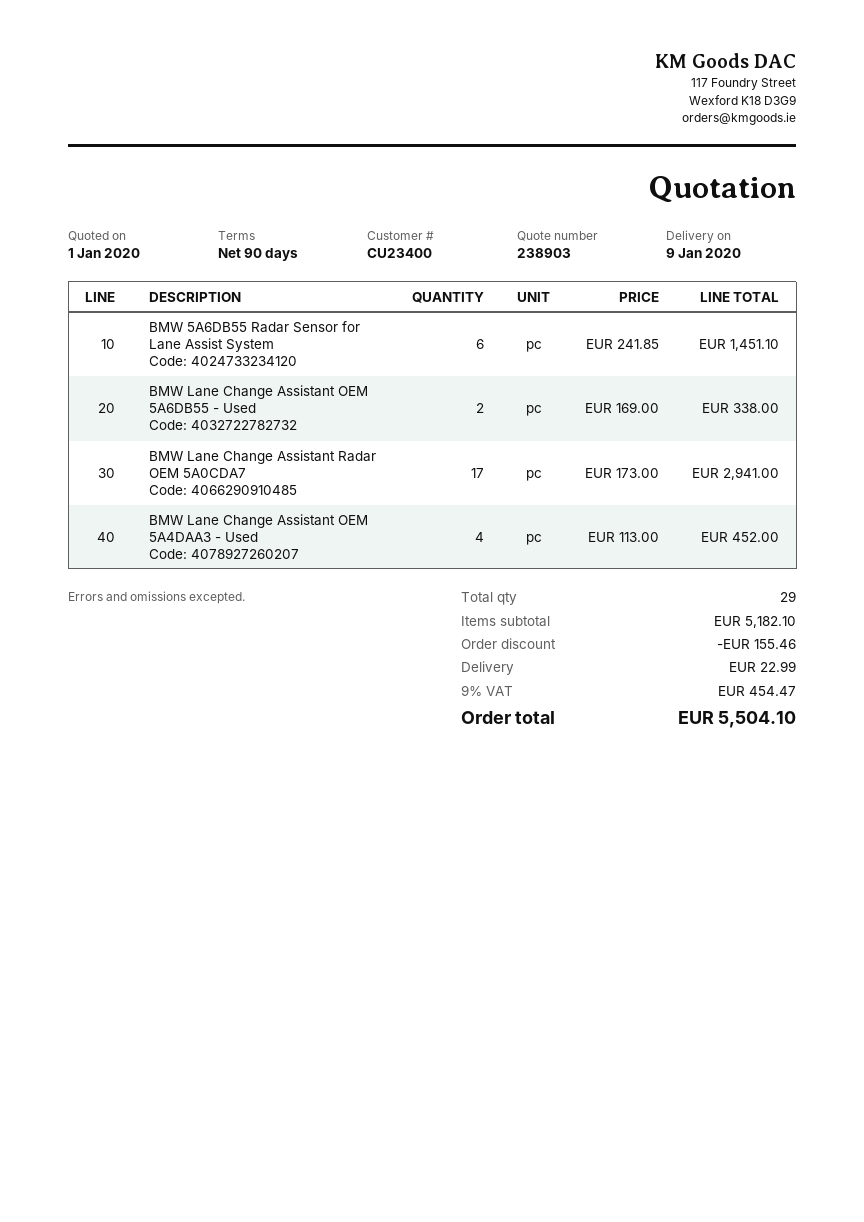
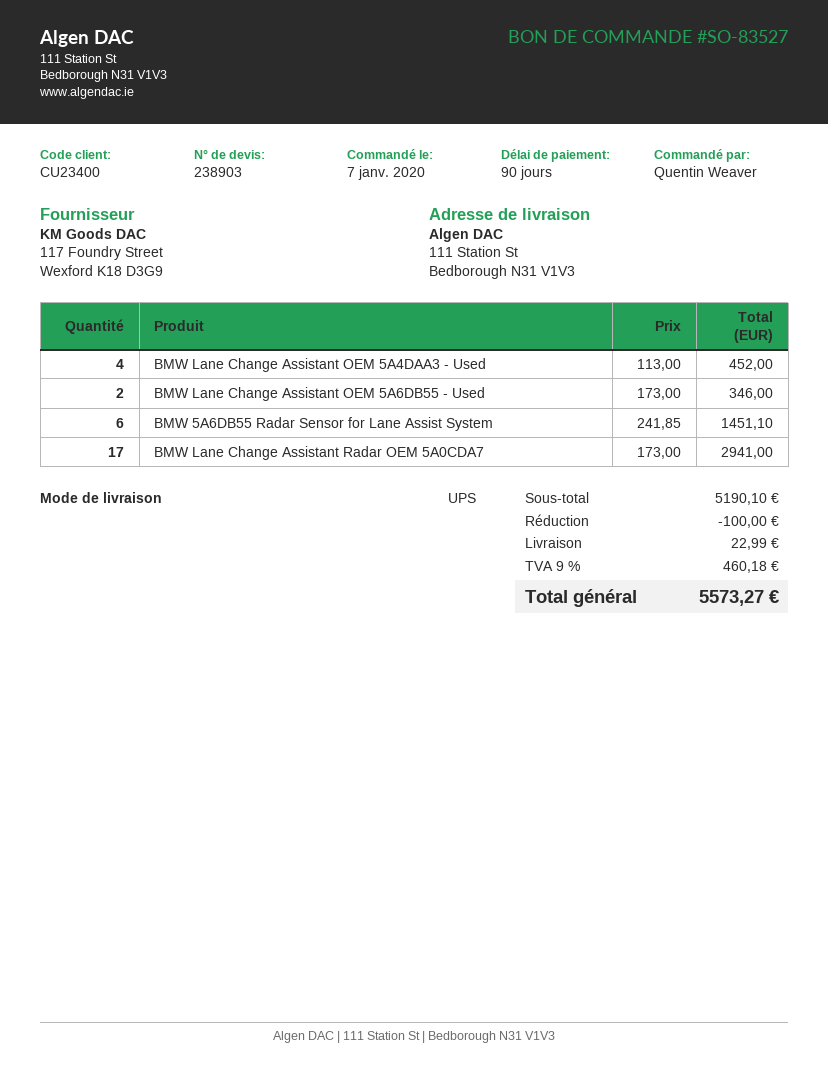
BMW Lane Change Assistant OEM 5A6DB55 - Used: 2 x 169.00 = 338.00 -> 2 x 173.00 = 346.00
subtotal: 5182.10 -> 5190.10
discount: 155.46 -> 100.00
tax: 9% = 454.47 -> 9% = 460.18
total: 5504.10 -> 5573.27

